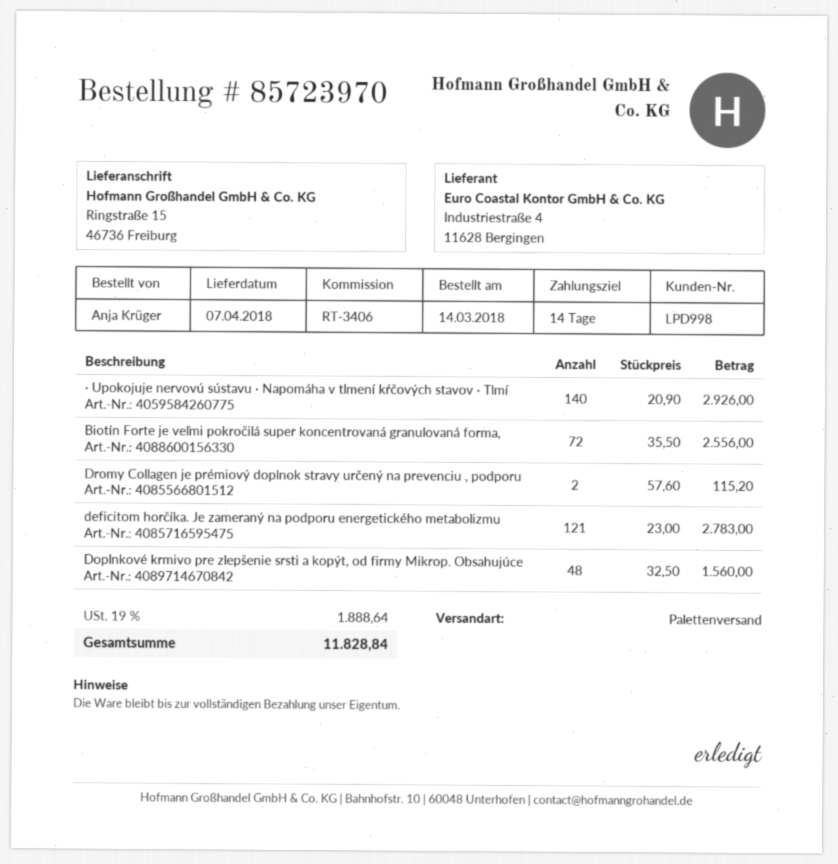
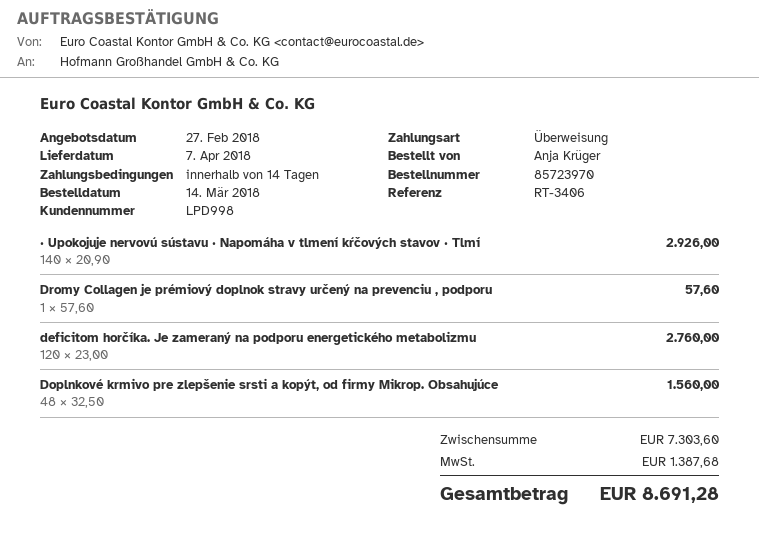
Biotín Forte je veľmi pokročilá super koncentrovaná granulovaná forma,: 72 x 35.50 = 2556.00 -> none
Dromy Collagen je prémiový doplnok stravy určený na prevenciu , podporu: 2 x 57.60 = 115.20 -> 1 x 57.60 = 57.60
deficitom horčíka. Je zameraný na podporu energetického metabolizmu: 121 x 23.00 = 2783.00 -> 120 x 23.00 = 2760.00
tax: 1888.64 -> 1387.68
total: 11828.84 -> 8691.28

